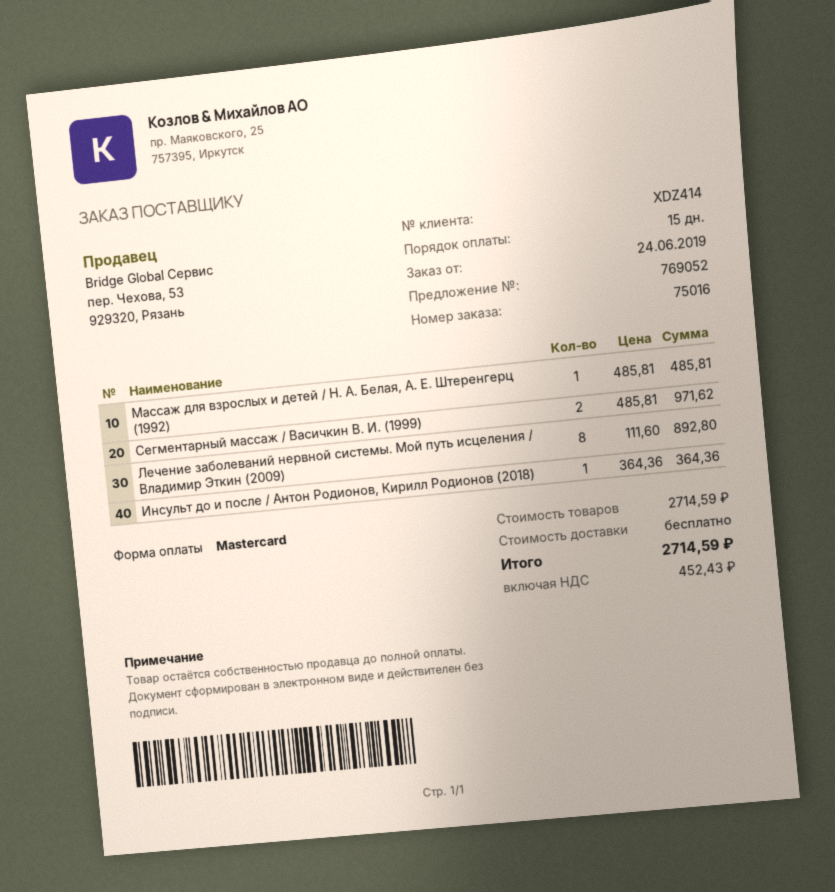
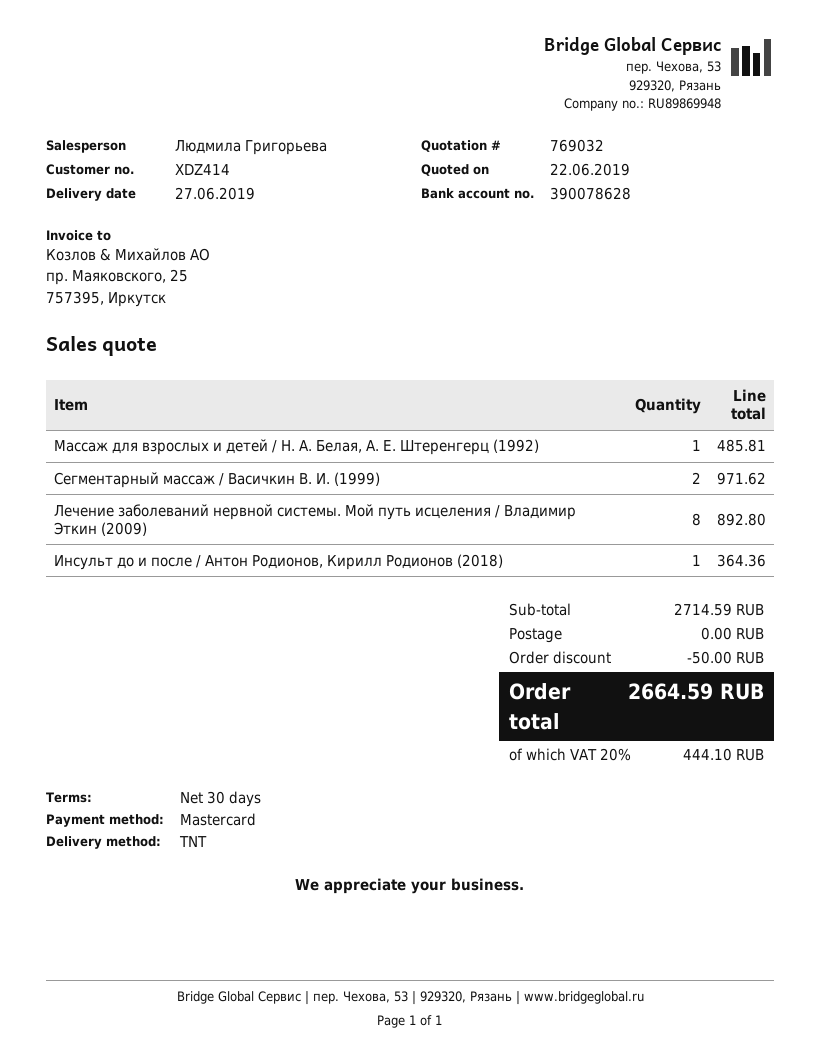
quote number: 769052 -> 769032
payment terms: 15 days -> 30 days
discount: none -> 50.00
tax: 452.43 -> 444.10
total: 2714.59 -> 2664.59

